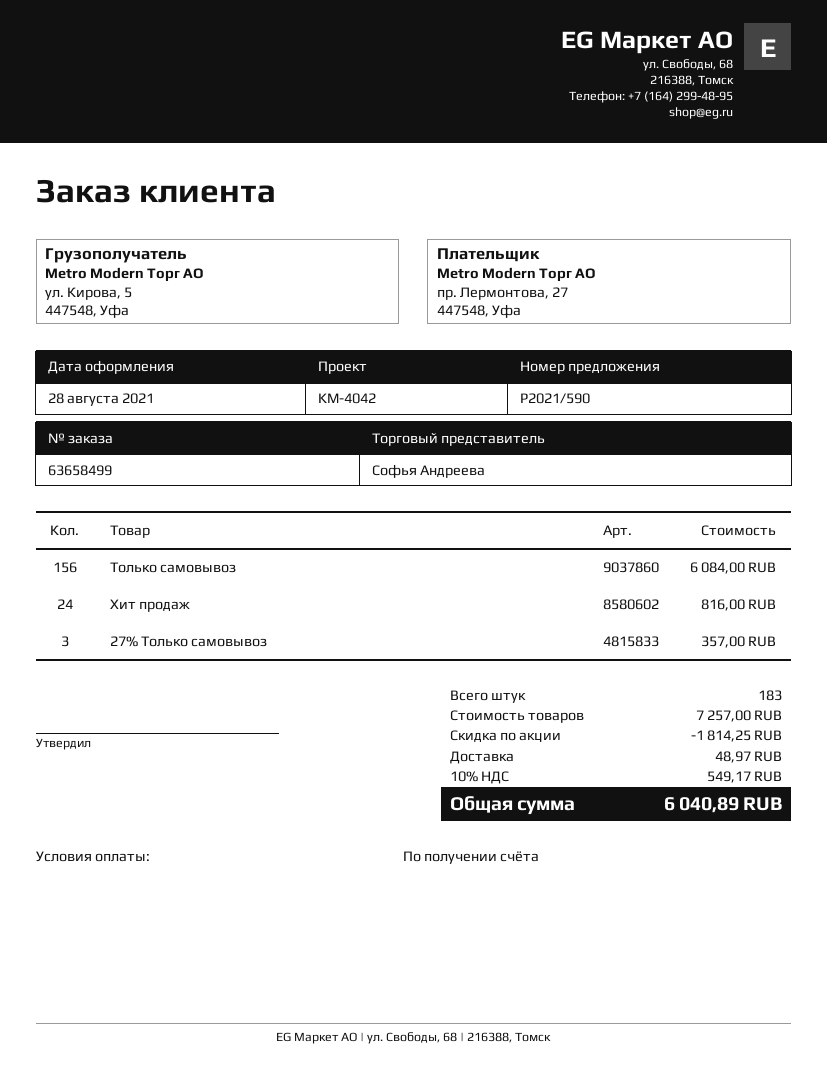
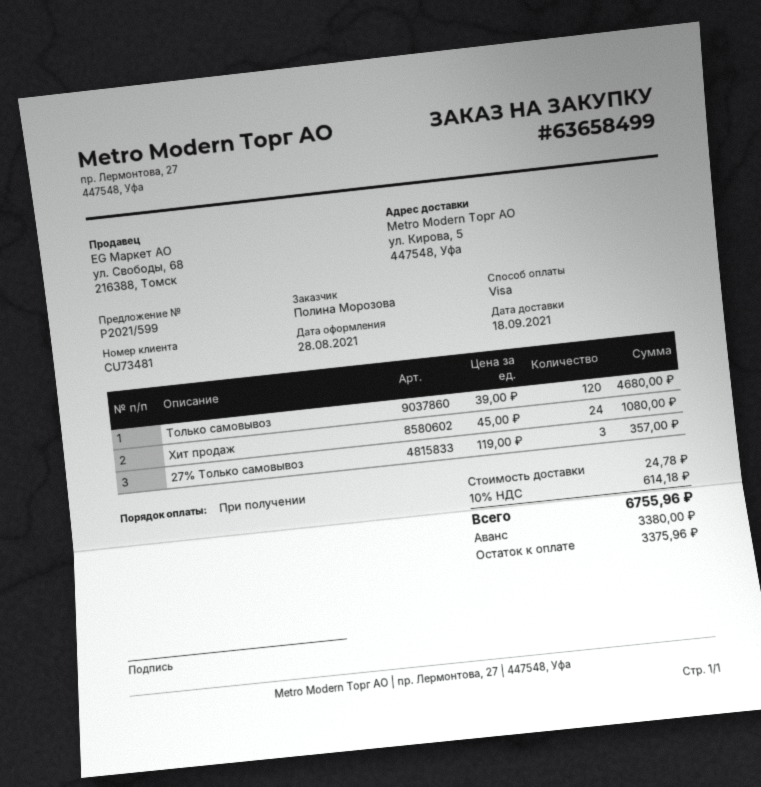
quote number: P2021/590 -> P2021/599
Только самовывоз: 156 for 6084.00 -> 120 for 4680.00
Хит продаж: 24 for 816.00 -> 24 for 1080.00
discount: 1814.25 -> none
shipping: 48.97 -> 24.78
tax: 10% = 549.17 -> 10% = 614.18
total: 6040.89 -> 6755.96

